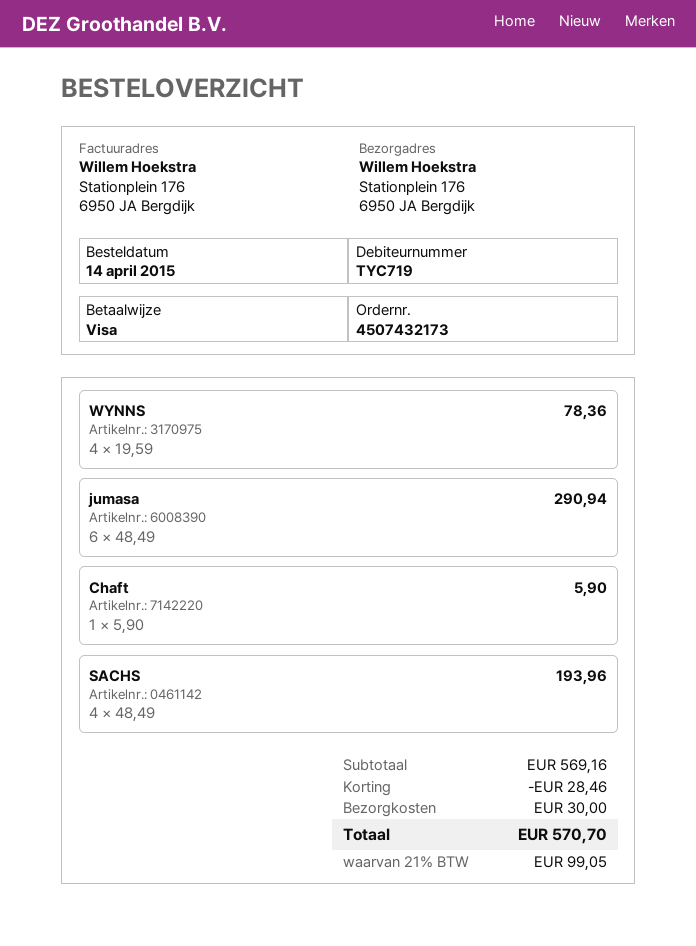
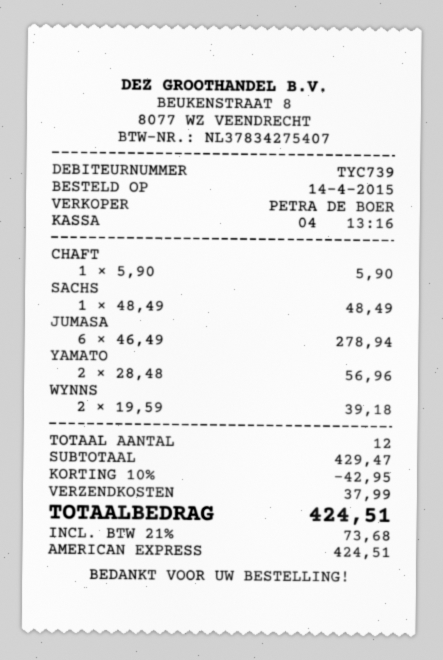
customer number: TYC719 -> TYC739
payment method: Visa -> American Express
WYNNS: 4 x 19.59 = 78.36 -> 2 x 19.59 = 39.18
jumasa: 6 x 48.49 = 290.94 -> 6 x 46.49 = 278.94
SACHS: 4 x 48.49 = 193.96 -> 1 x 48.49 = 48.49
YAMATO: none -> 2 x 28.48 = 56.96
subtotal: 569.16 -> 429.47
discount: 28.46 -> 42.95
shipping: 30.00 -> 37.99
tax: 21% = 99.05 -> 21% = 73.68
total: 570.70 -> 424.51

